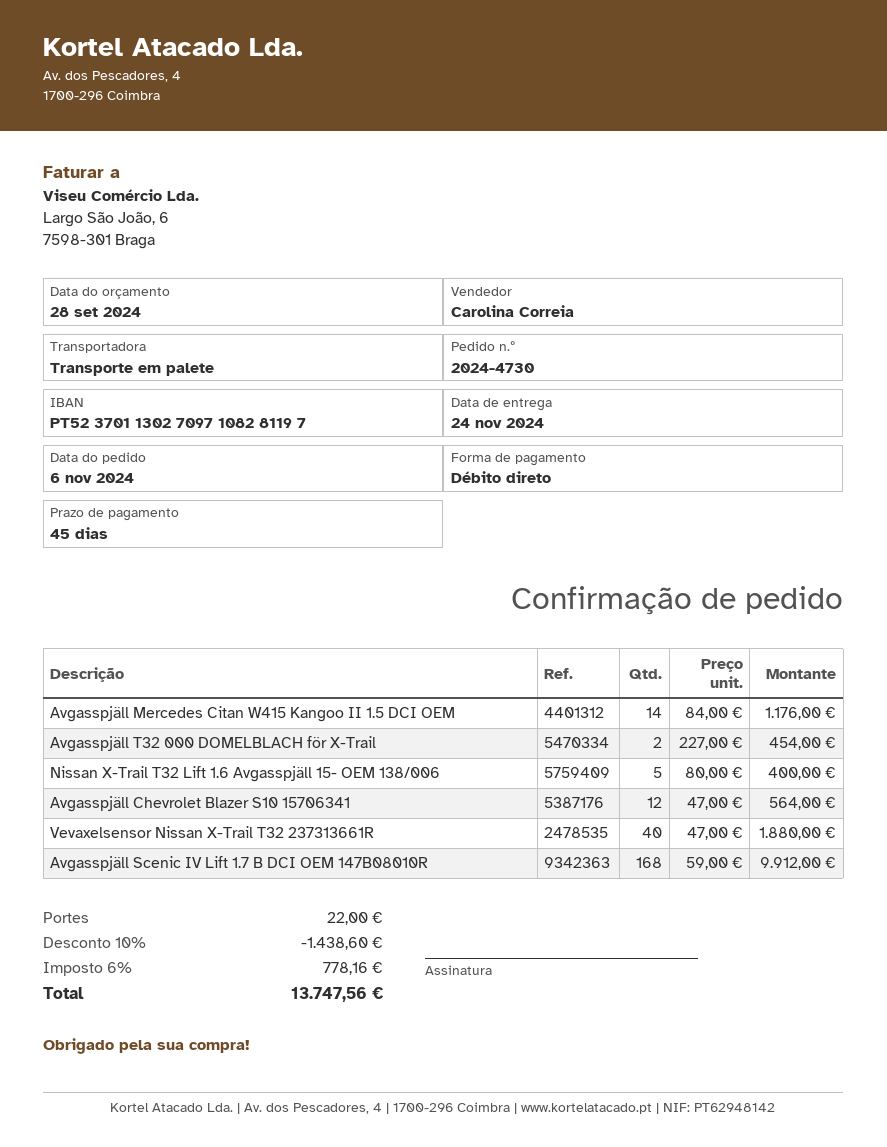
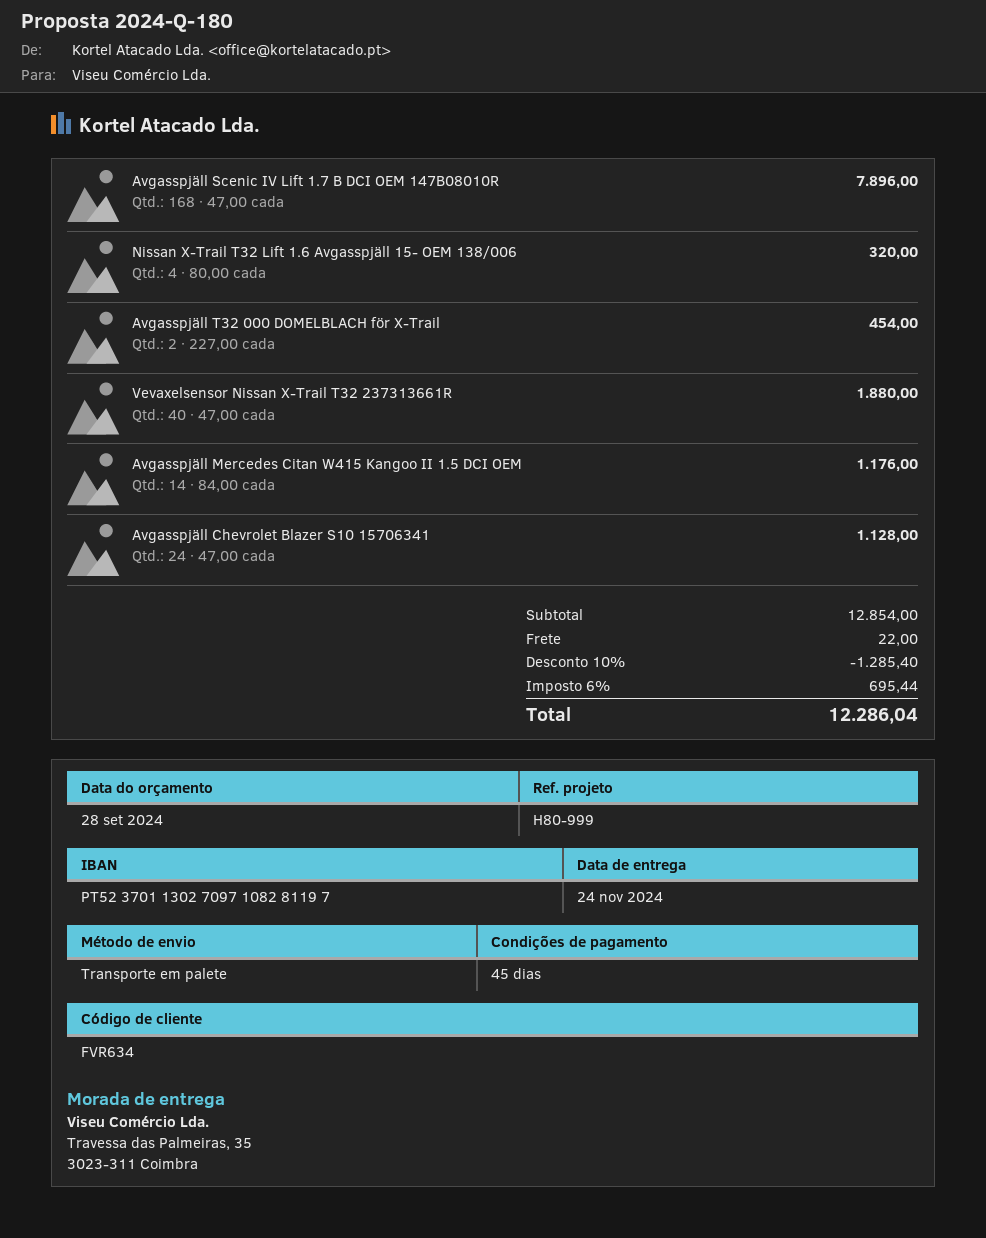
Nissan X-Trail T32 Lift 1.6 Avgasspjäll 15- OEM 138/006: 5 x 80.00 = 400.00 -> 4 x 80.00 = 320.00
Avgasspjäll Chevrolet Blazer S10 15706341: 12 x 47.00 = 564.00 -> 24 x 47.00 = 1128.00
Avgasspjäll Scenic IV Lift 1.7 B DCI OEM 147B08010R: 168 x 59.00 = 9912.00 -> 168 x 47.00 = 7896.00
discount: 10% = 1438.60 -> 10% = 1285.40
tax: 6% = 778.16 -> 6% = 695.44
total: 13747.56 -> 12286.04

